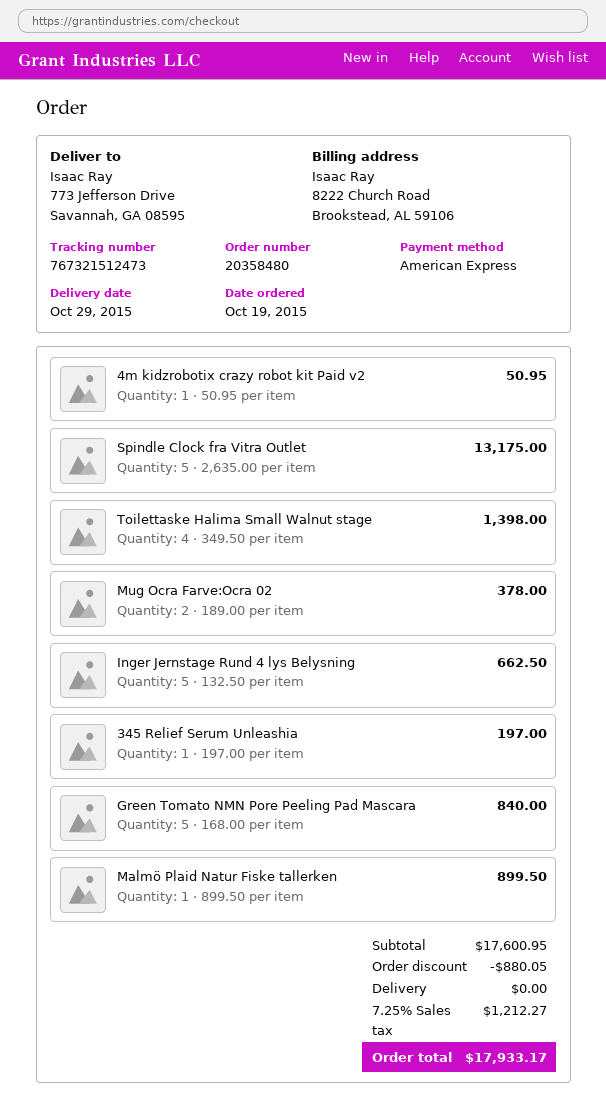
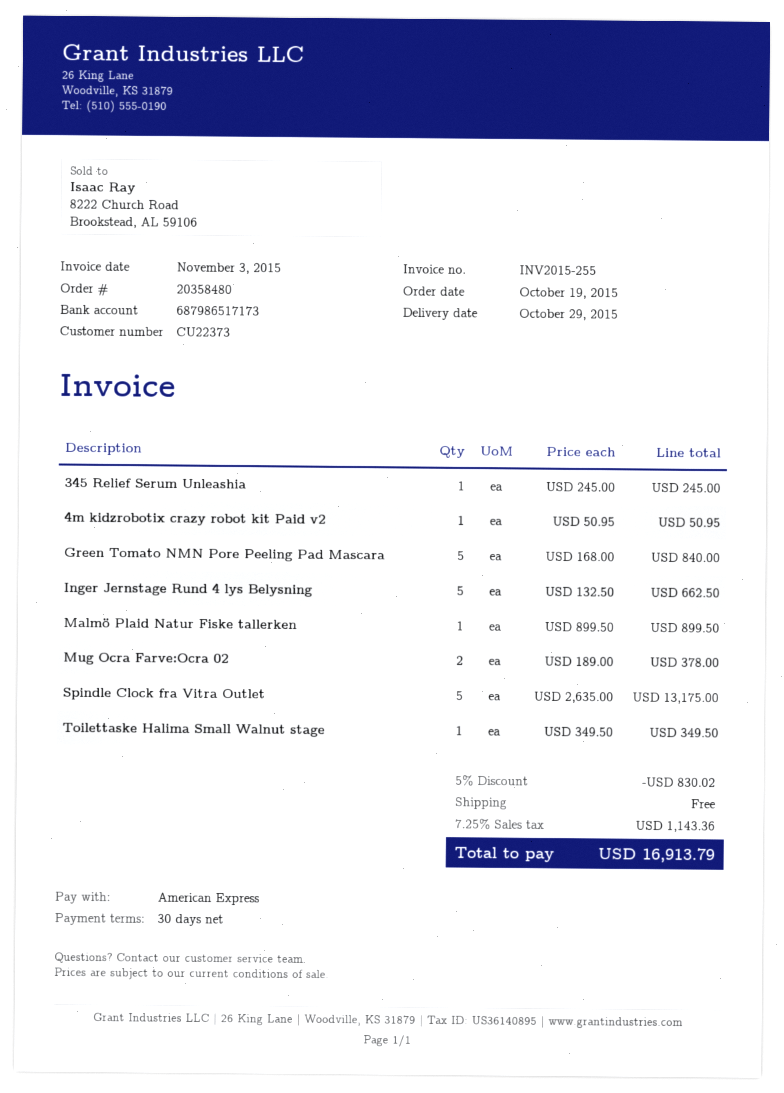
Toilettaske Halima Small Walnut stage: 4 x 349.50 = 1398.00 -> 1 x 349.50 = 349.50
345 Relief Serum Unleashia: 1 x 197.00 = 197.00 -> 1 x 245.00 = 245.00
discount: 880.05 -> 830.02
tax: 7.25% = 1212.27 -> 7.25% = 1143.36
total: 17933.17 -> 16913.79

